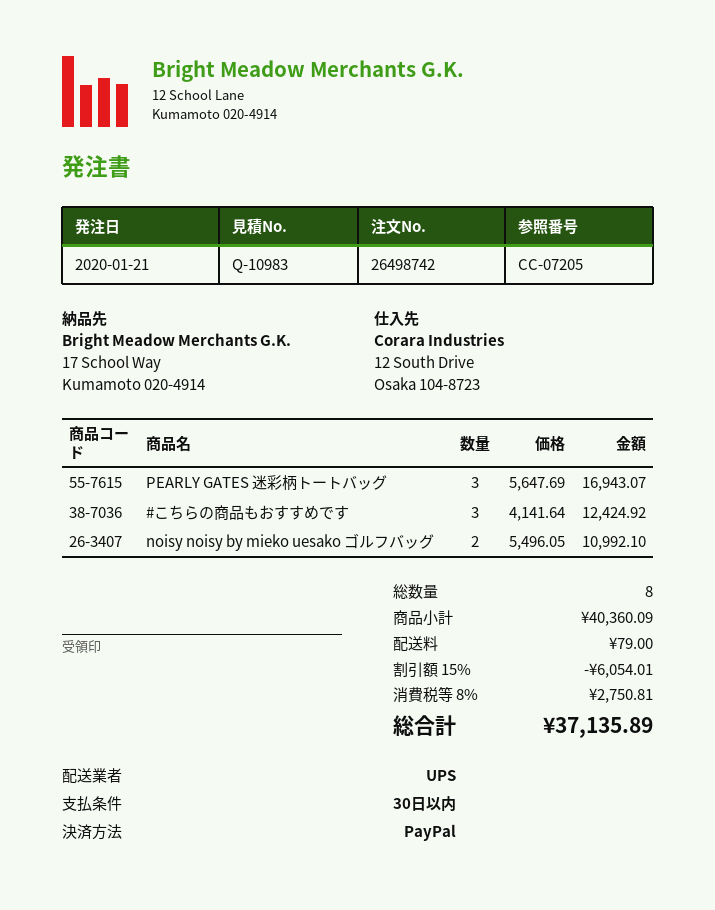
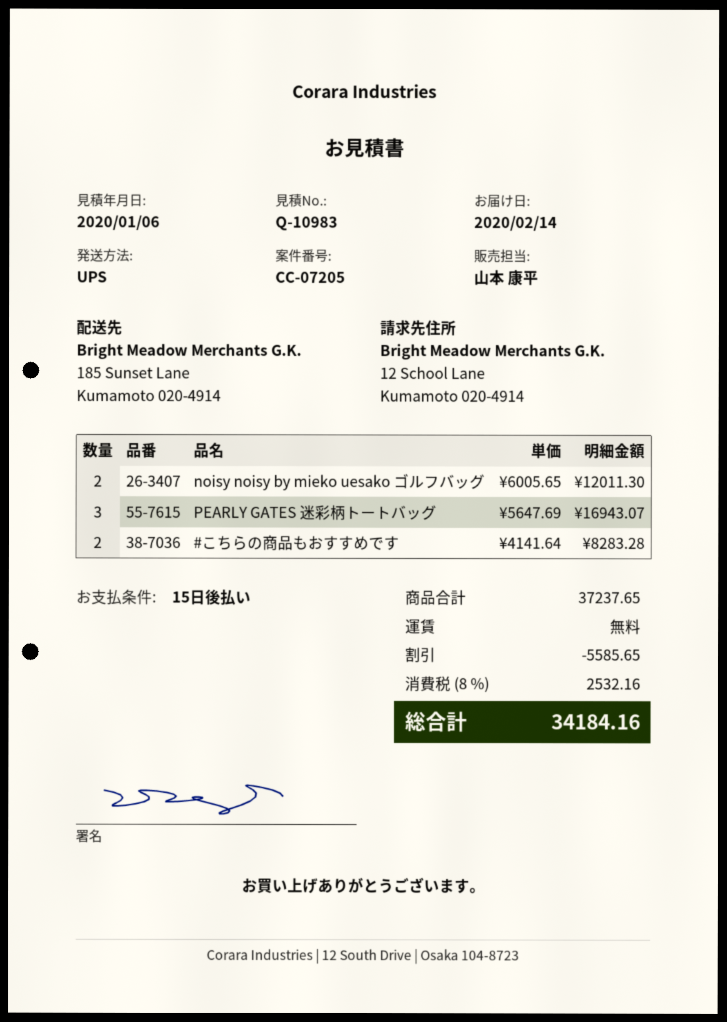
payment terms: 30 days -> 15 days
ship to: 17 School Way, Kumamoto 020-4914 -> 185 Sunset Lane, Kumamoto 020-4914
#こちらの商品もおすすめです: 3 x 4141.64 = 12424.92 -> 2 x 4141.64 = 8283.28
noisy noisy by mieko uesako ゴルフバッグ: 2 x 5496.05 = 10992.10 -> 2 x 6005.65 = 12011.30
subtotal: 40360.09 -> 37237.65
discount: 6054.01 -> 5585.65
shipping: 79.00 -> 0.00
tax: 8% = 2750.81 -> 8% = 2532.16
total: 37135.89 -> 34184.16

